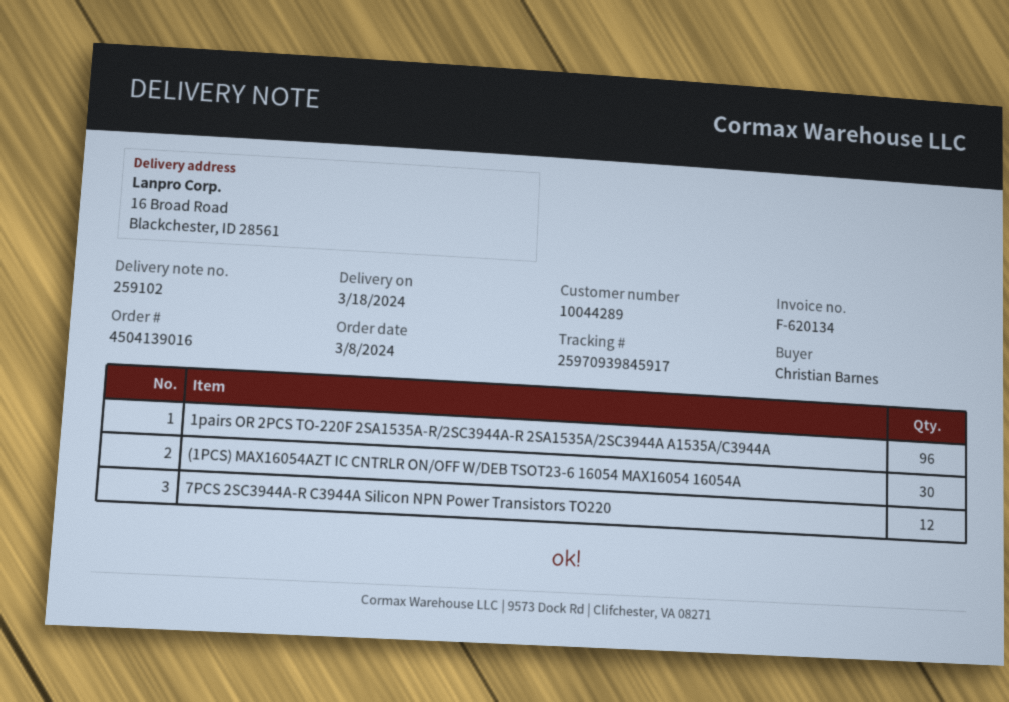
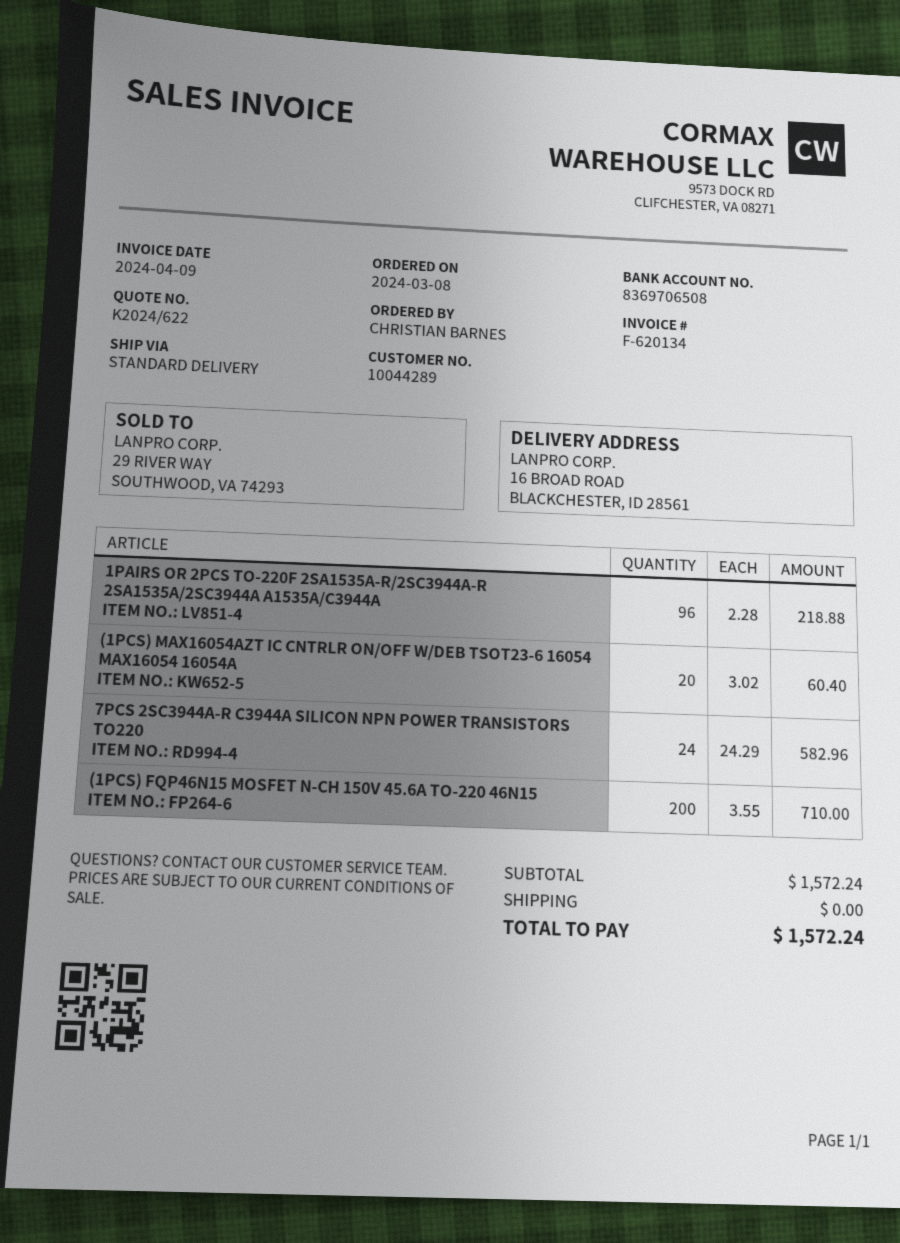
(1PCS) MAX16054AZT IC CNTRLR ON/OFF W/DEB TSOT23-6 16054 MAX16054 16054A: 30 -> 20
7PCS 2SC3944A-R C3944A Silicon NPN Power Transistors TO220: 12 -> 24
(1PCS) FQP46N15 MOSFET N-CH 150V 45.6A TO-220 46N15: none -> 200

